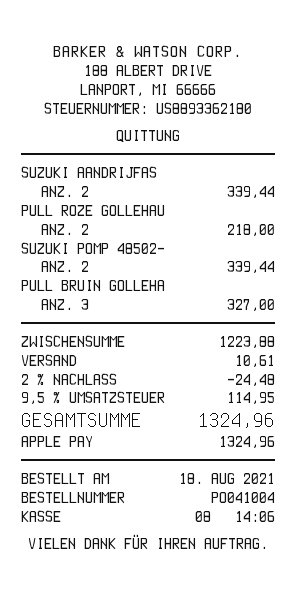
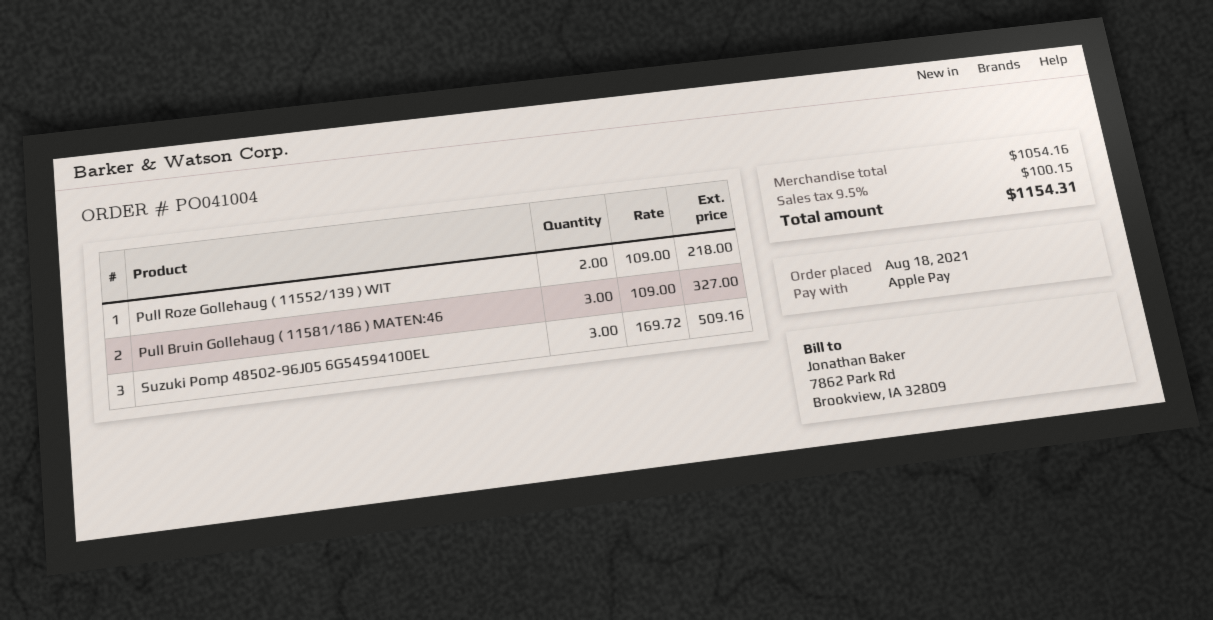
SUZUKI AANDRIJFAS: 2 for 339.44 -> none
SUZUKI POMP 48502-: 2 for 339.44 -> 3 for 509.16
subtotal: 1223.88 -> 1054.16
discount: 2% = 24.48 -> none
shipping: 10.61 -> none
tax: 9.5% = 114.95 -> 9.5% = 100.15
total: 1324.96 -> 1154.31

